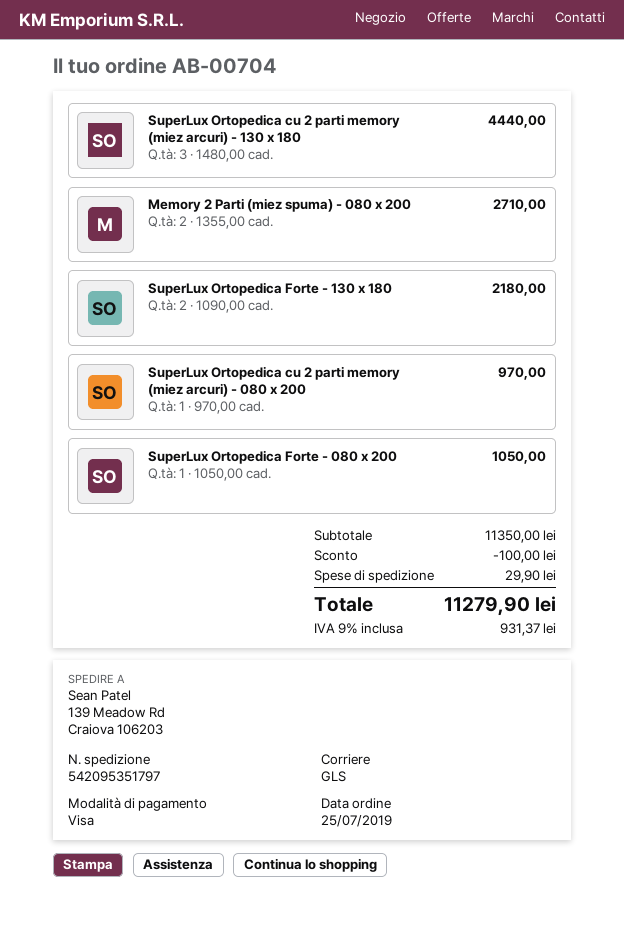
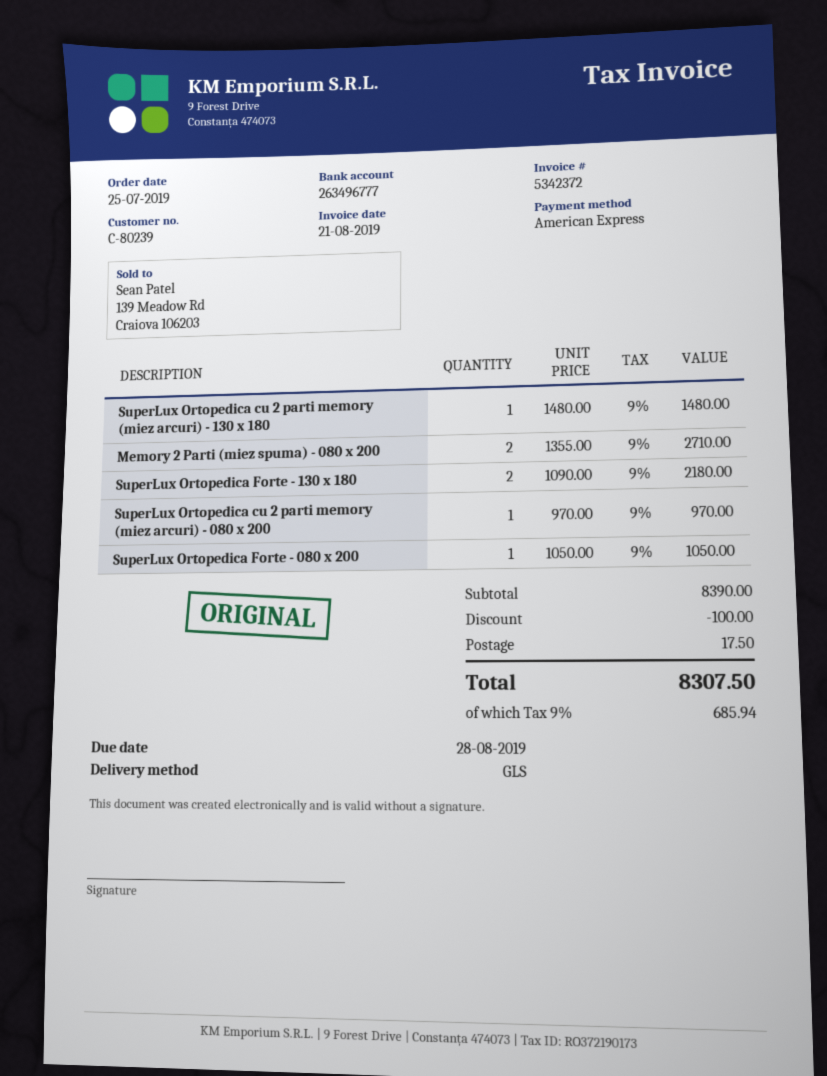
payment method: Visa -> American Express
SuperLux Ortopedica cu 2 parti memory (miez arcuri) - 130 x 180: 3 x 1480.00 = 4440.00 -> 1 x 1480.00 = 1480.00
subtotal: 11350.00 -> 8390.00
shipping: 29.90 -> 17.50
tax: 9% = 931.37 -> 9% = 685.94
total: 11279.90 -> 8307.50

